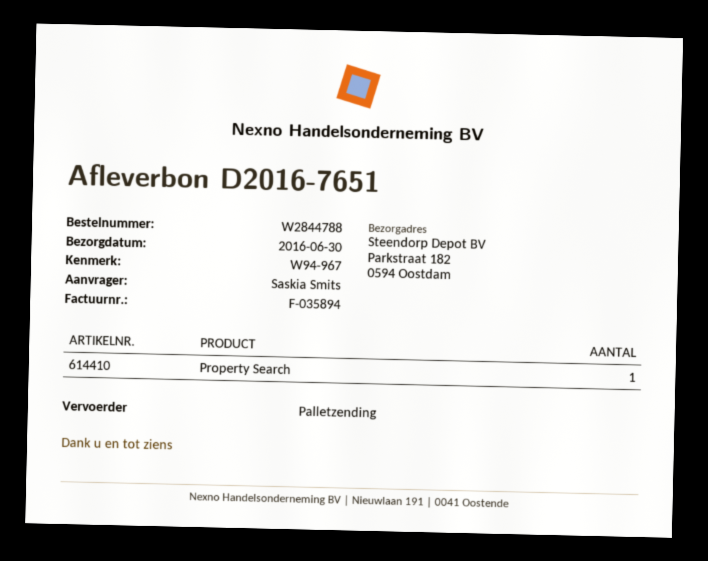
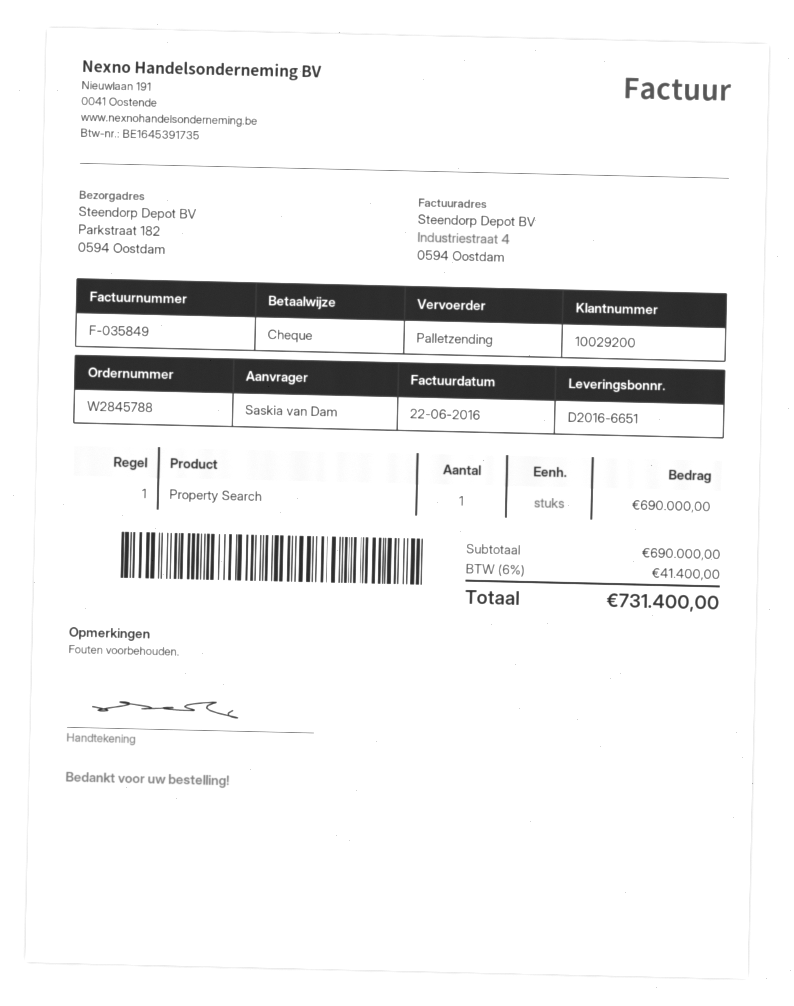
order number: W2844788 -> W2845788
delivery note number: D2016-7651 -> D2016-6651
invoice number: F-035894 -> F-035849
ordered by: Saskia Smits -> Saskia van Dam

